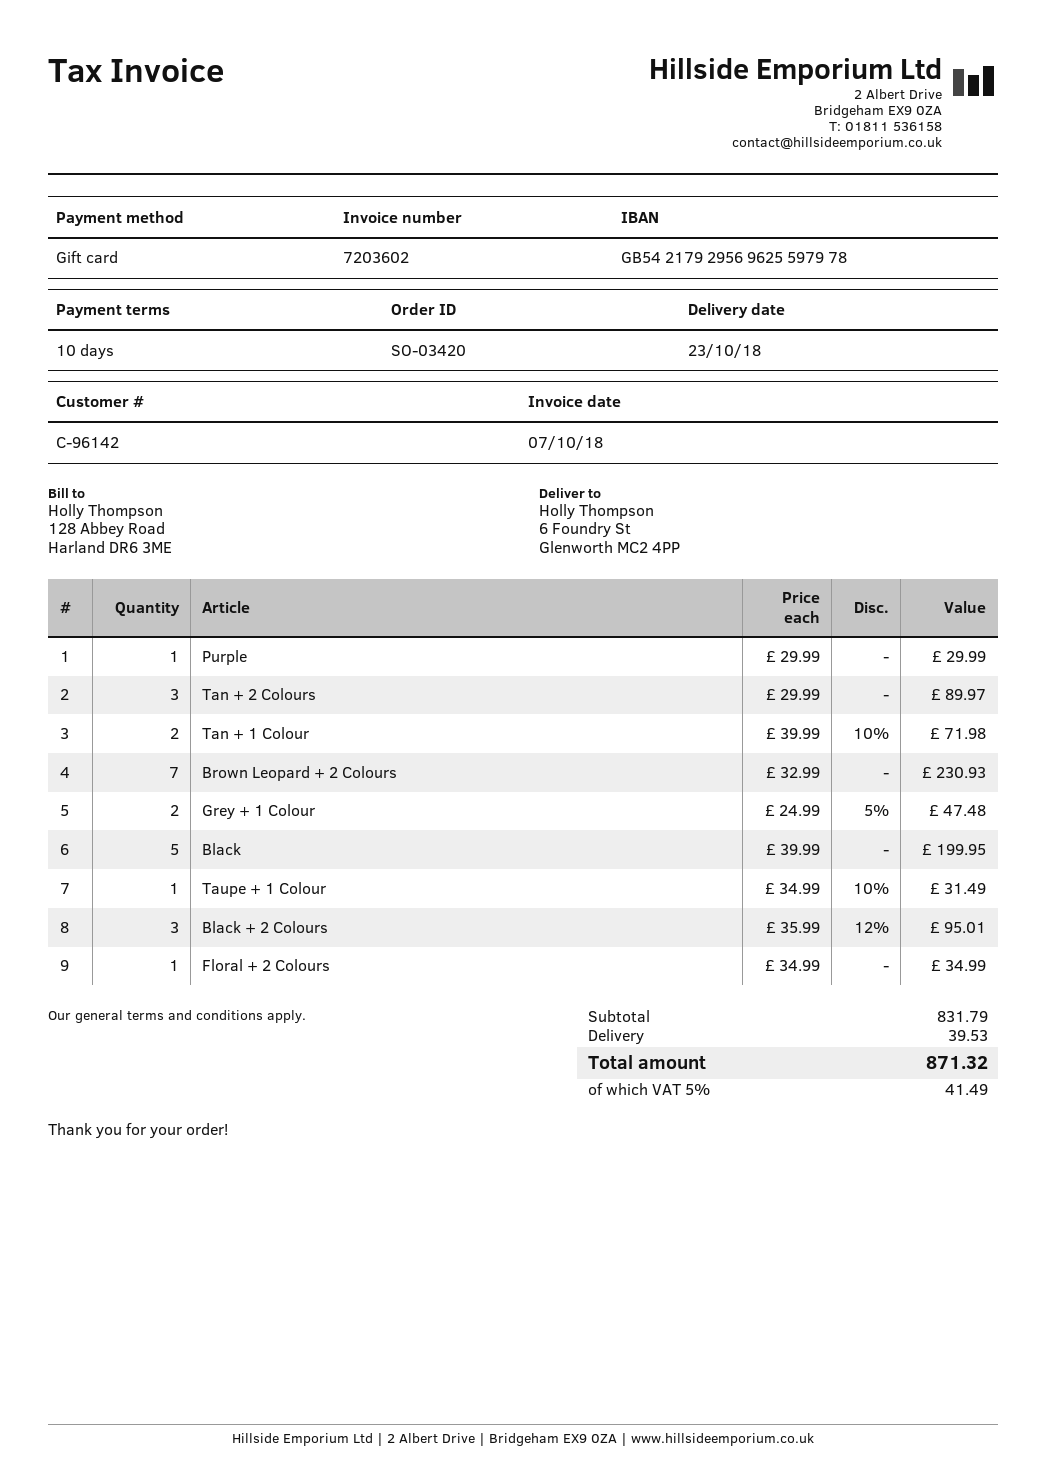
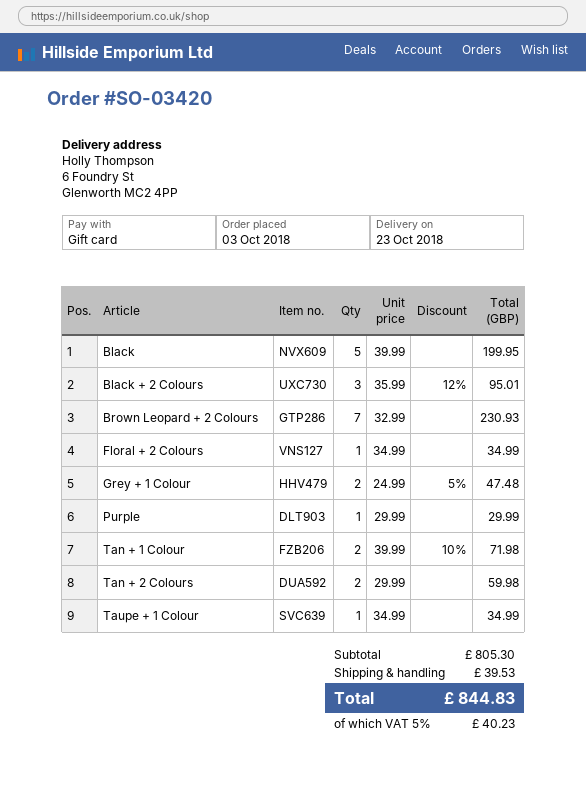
Tan + 2 Colours: 3 x 29.99 = 89.97 -> 2 x 29.99 = 59.98
Taupe + 1 Colour: 1 x 34.99 - 10% = 31.49 -> 1 x 34.99 = 34.99
subtotal: 831.79 -> 805.30
tax: 5% = 41.49 -> 5% = 40.23
total: 871.32 -> 844.83

